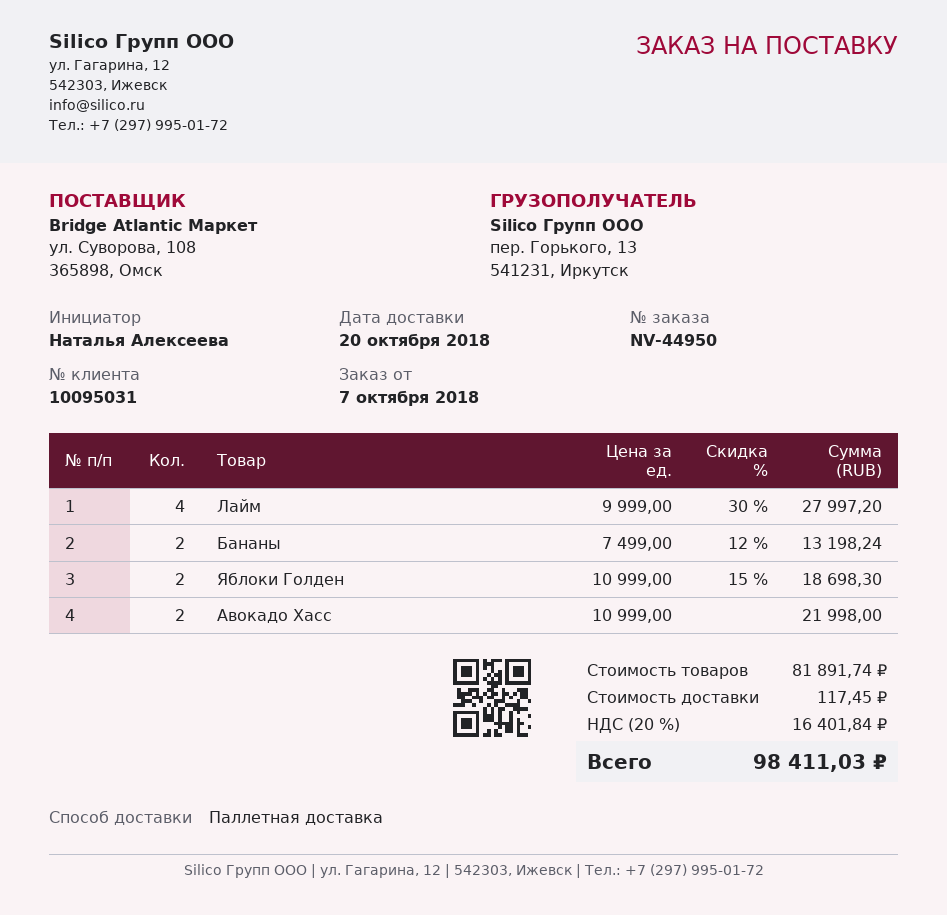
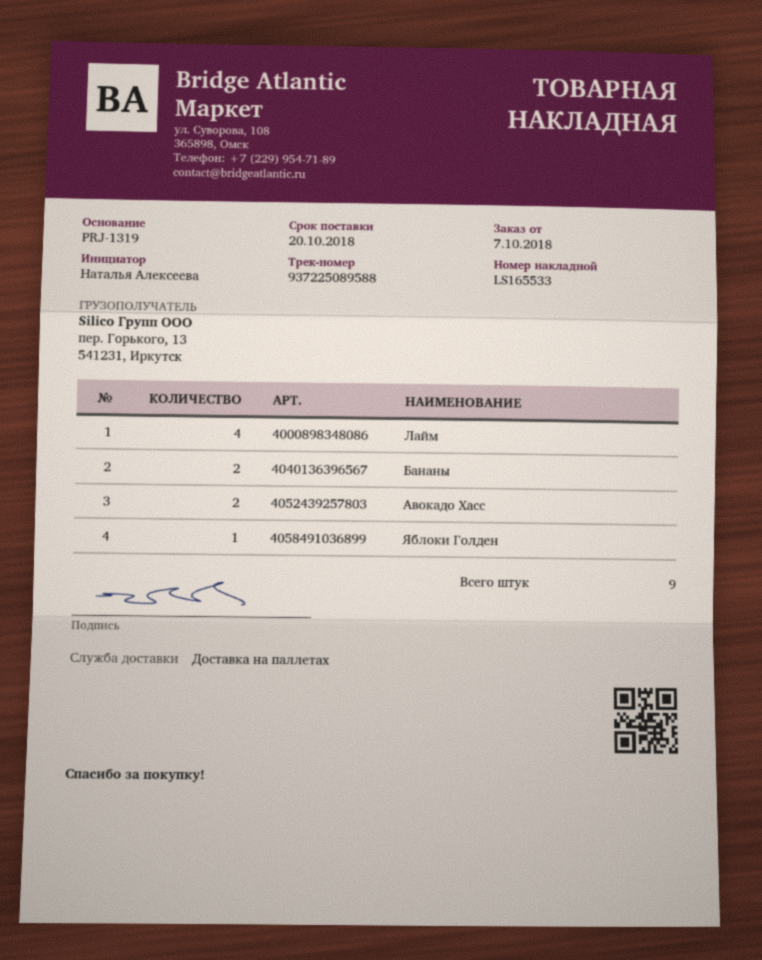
Яблоки Голден: 2 -> 1

